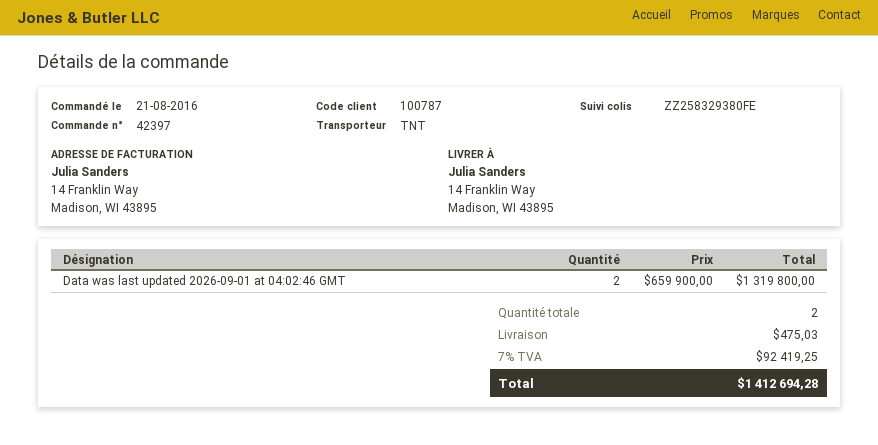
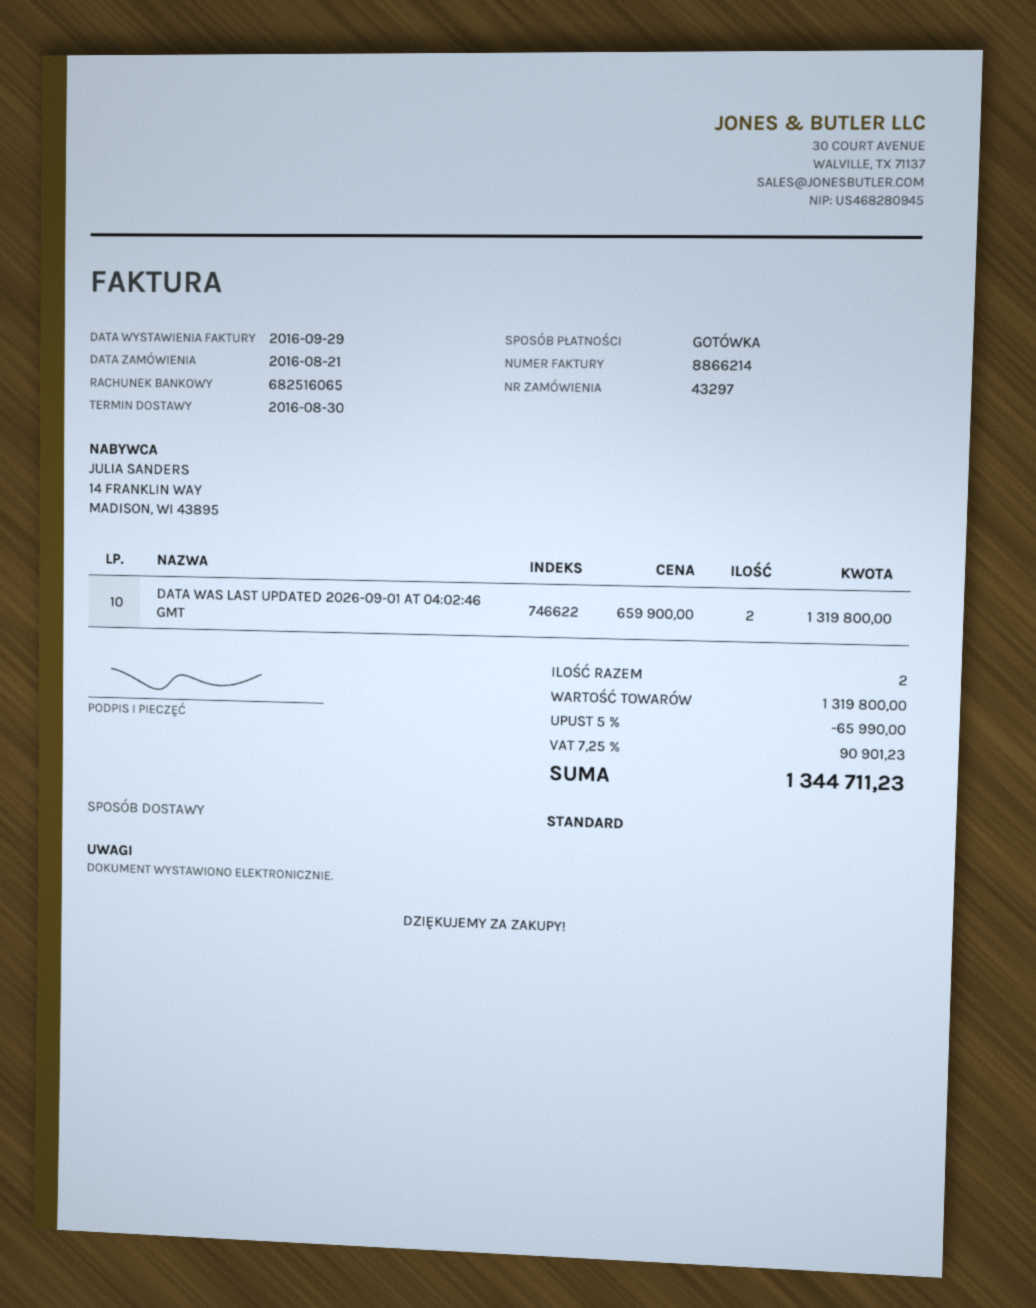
order number: 42397 -> 43297
shipping method: TNT -> standard
discount: none -> 5% = 65990.00
shipping: 475.03 -> none
tax: 7% = 92419.25 -> 7.25% = 90901.23
total: 1412694.28 -> 1344711.23

